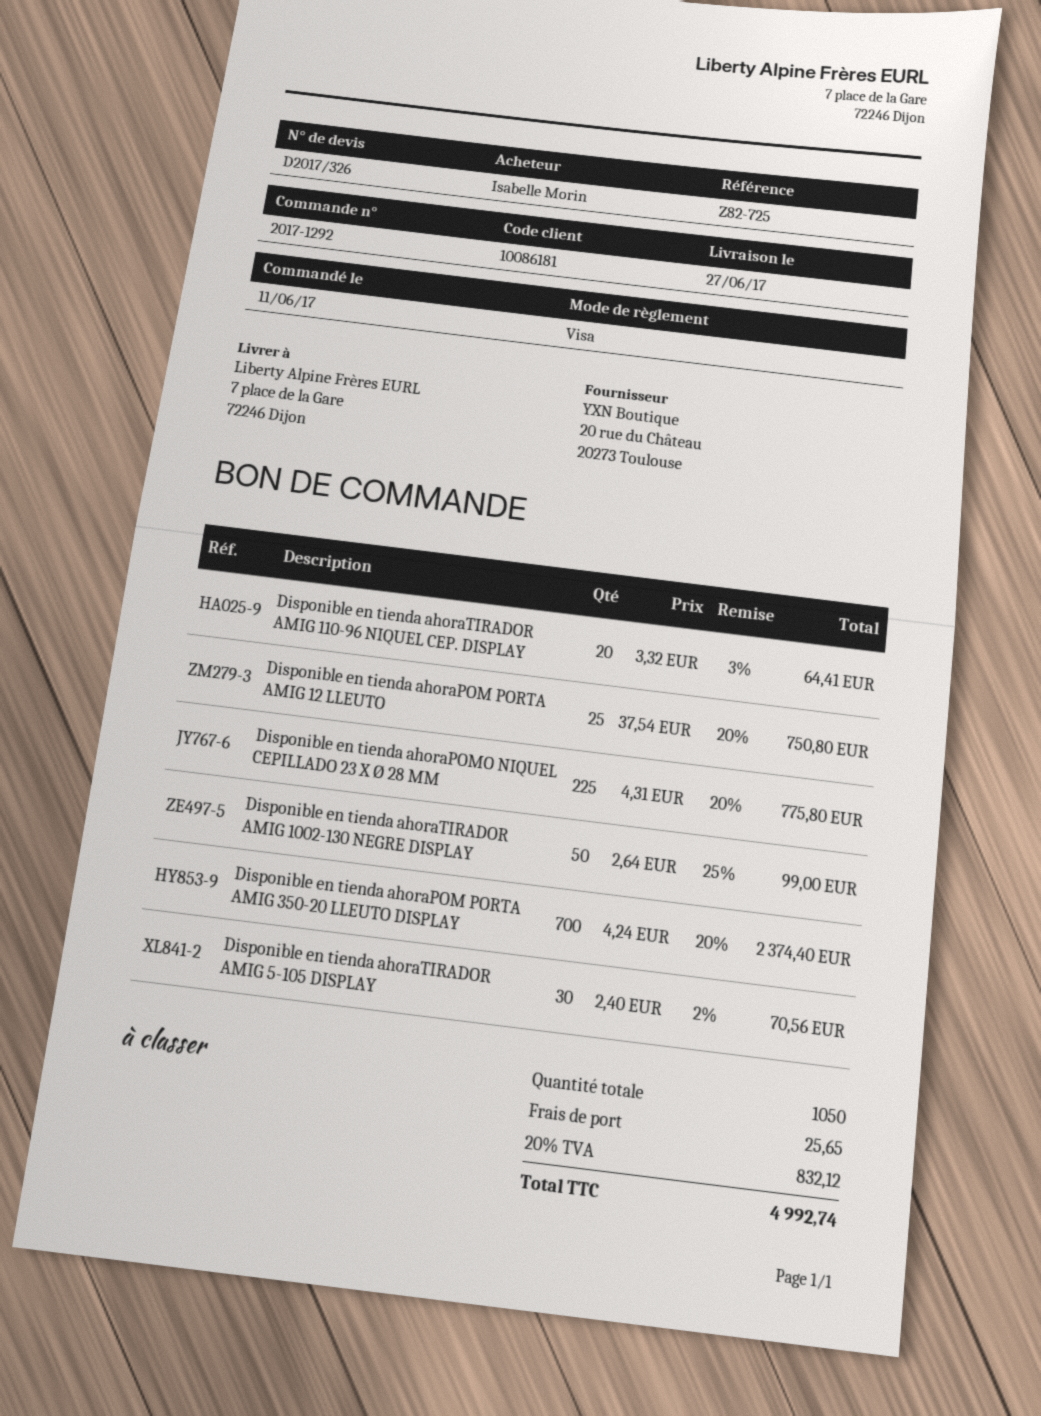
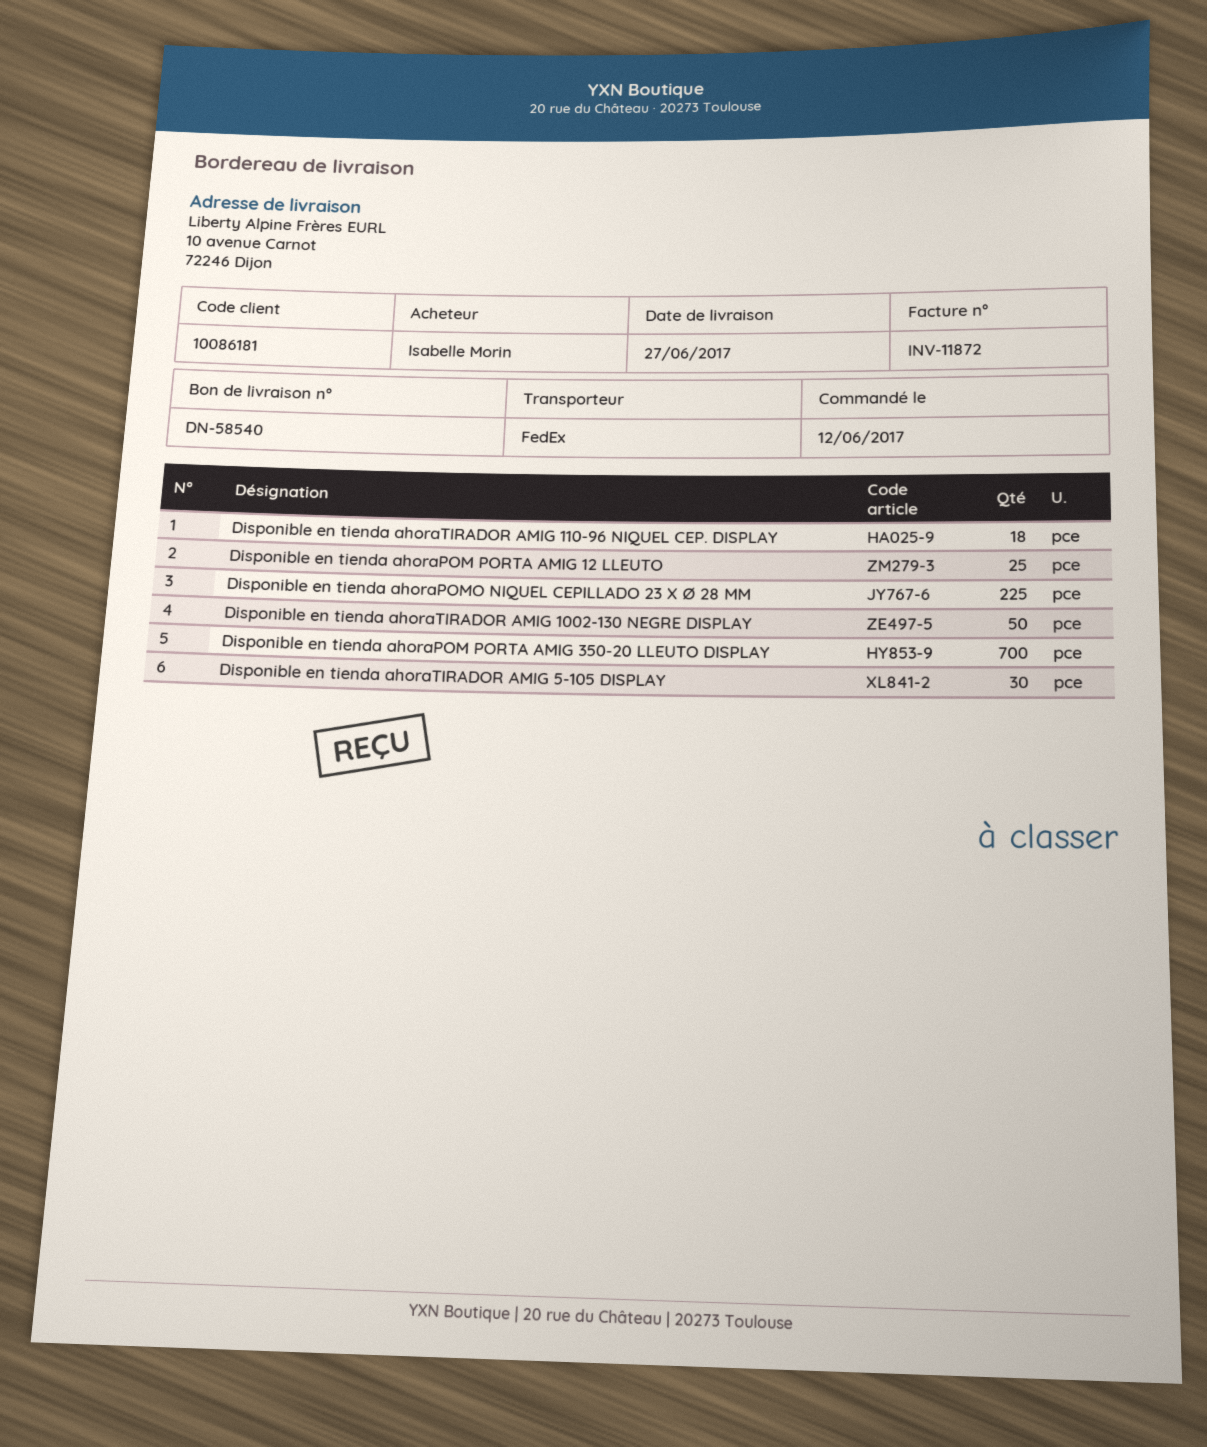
order date: 2017-06-11 -> 2017-06-12
ship to: 7 place de la Gare, 72246 Dijon -> 10 avenue Carnot, 72246 Dijon
Disponible en tienda ahoraTIRADOR AMIG 110-96 NIQUEL CEP. DISPLAY: 20 -> 18

